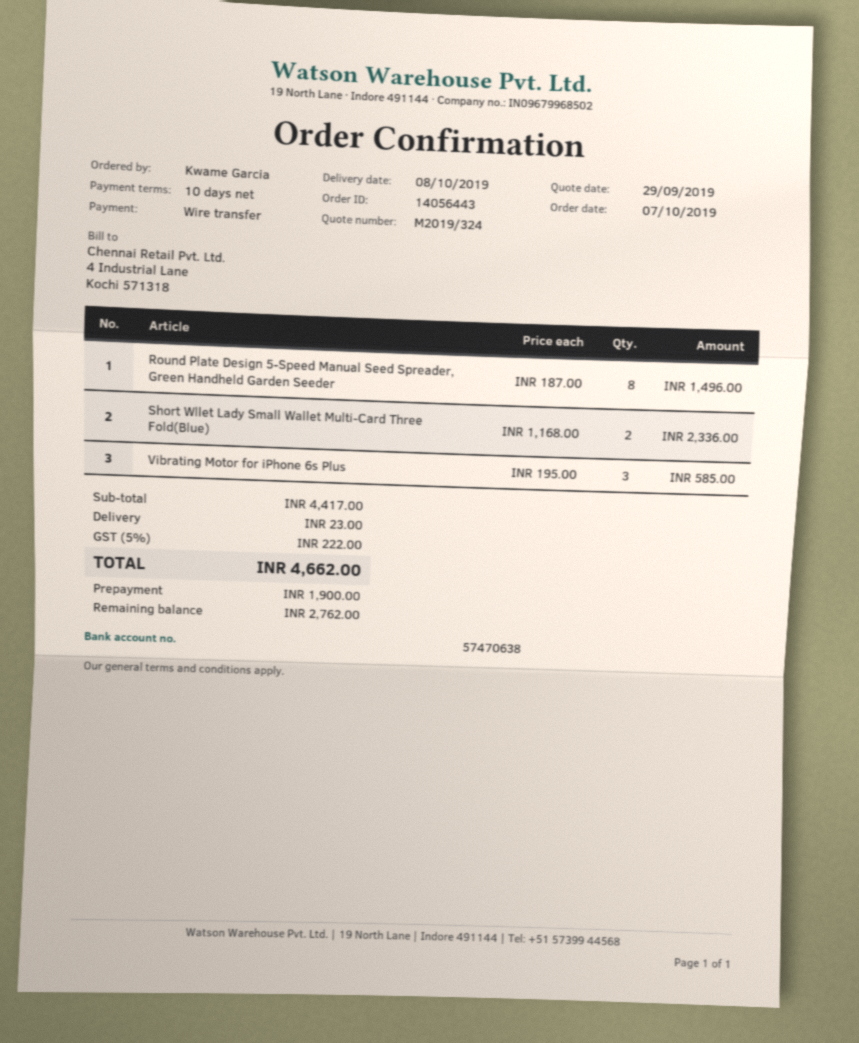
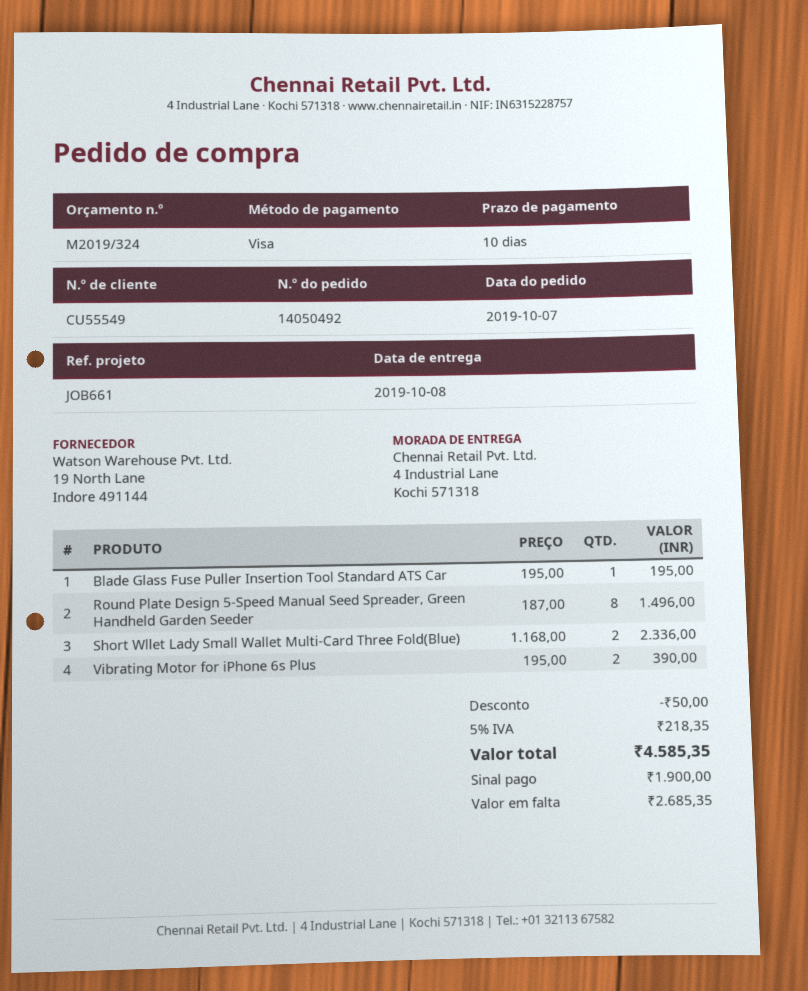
order number: 14056443 -> 14050492
payment method: bank transfer -> Visa
Vibrating Motor for iPhone 6s Plus: 3 x 195.00 = 585.00 -> 2 x 195.00 = 390.00
Blade Glass Fuse Puller Insertion Tool Standard ATS Car: none -> 1 x 195.00 = 195.00
discount: none -> 50.00
shipping: 23.00 -> none
tax: 5% = 222.00 -> 5% = 218.35
total: 4662.00 -> 4585.35
balance: 2762.00 -> 2685.35

